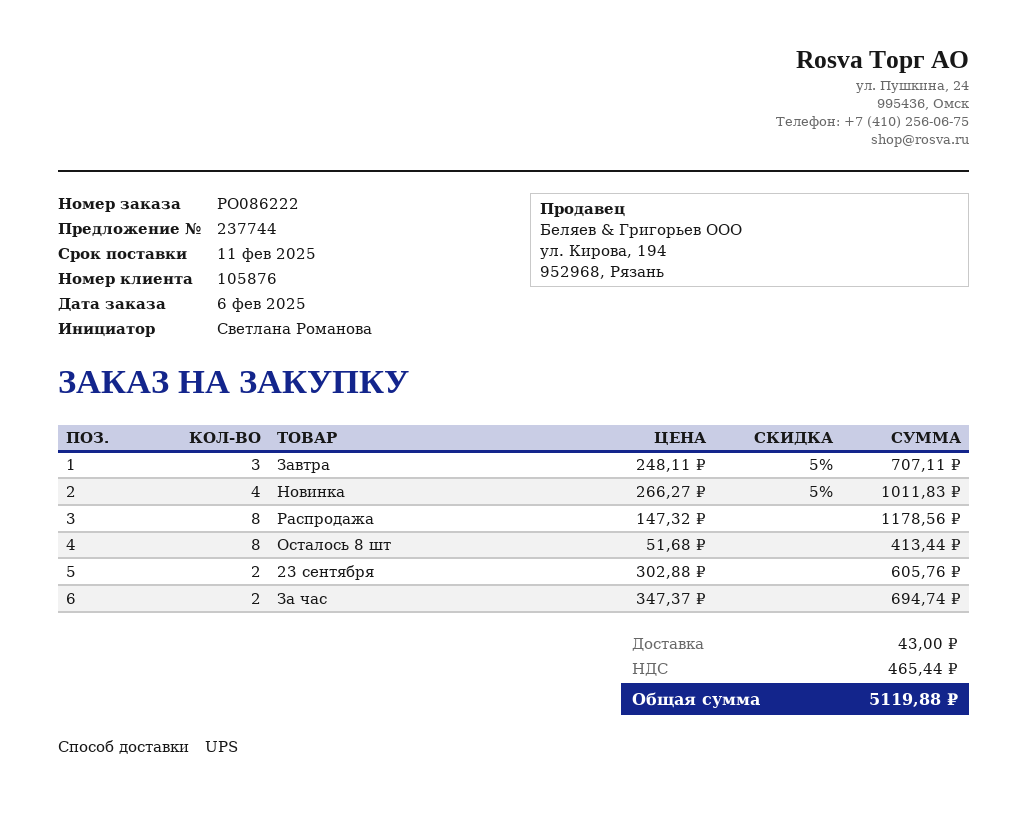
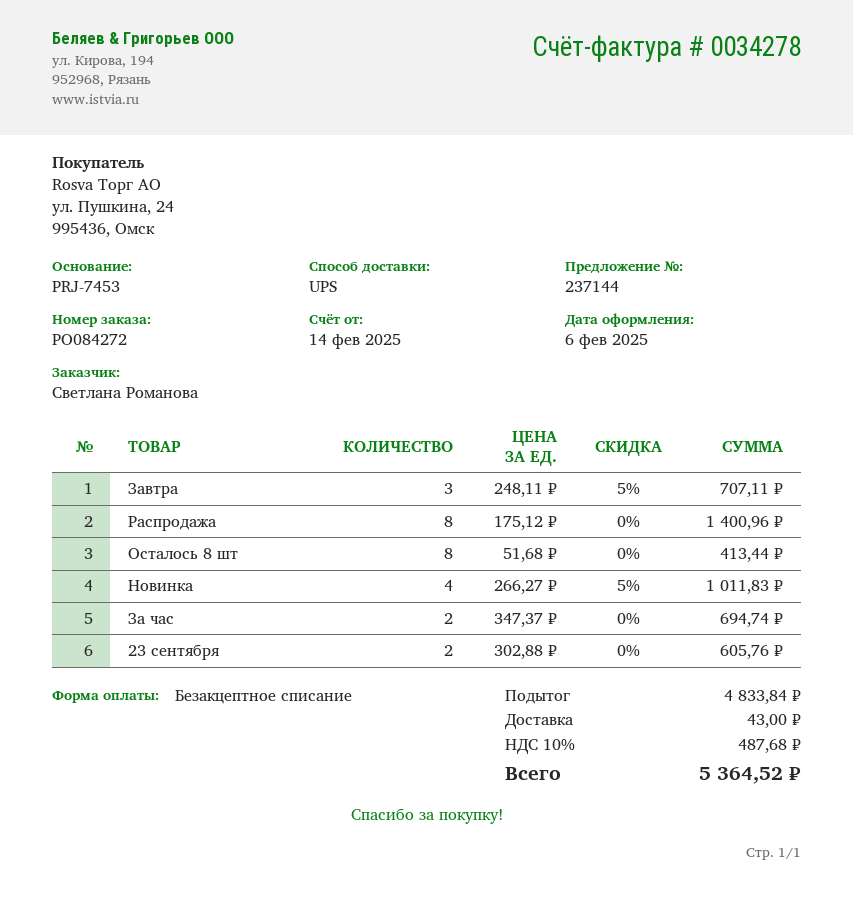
quote number: 237744 -> 237144
order number: PO086222 -> PO084272
Распродажа: 8 x 147.32 = 1178.56 -> 8 x 175.12 = 1400.96
tax: 465.44 -> 487.68
total: 5119.88 -> 5364.52

